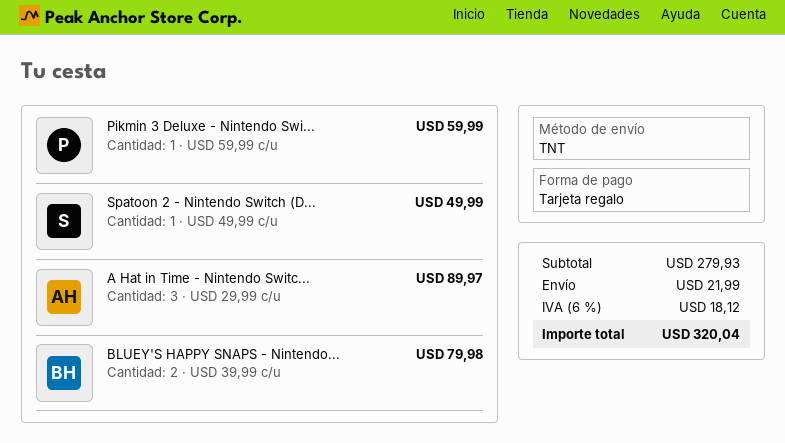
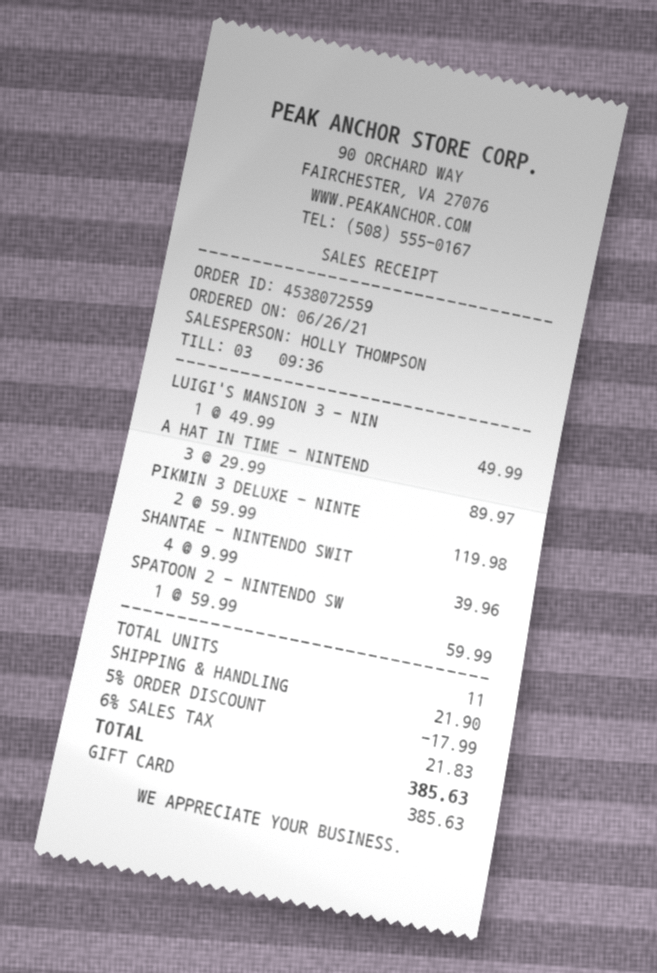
Pikmin 3 Deluxe - Nintendo Swi...: 1 x 59.99 = 59.99 -> 2 x 59.99 = 119.98
Spatoon 2 - Nintendo Switch (D...: 1 x 49.99 = 49.99 -> 1 x 59.99 = 59.99
BLUEY'S HAPPY SNAPS - Nintendo...: 2 x 39.99 = 79.98 -> none
LUIGI'S MANSION 3 - NIN: none -> 1 x 49.99 = 49.99
SHANTAE - NINTENDO SWIT: none -> 4 x 9.99 = 39.96
discount: none -> 5% = 17.99
shipping: 21.99 -> 21.90
tax: 6% = 18.12 -> 6% = 21.83
total: 320.04 -> 385.63

